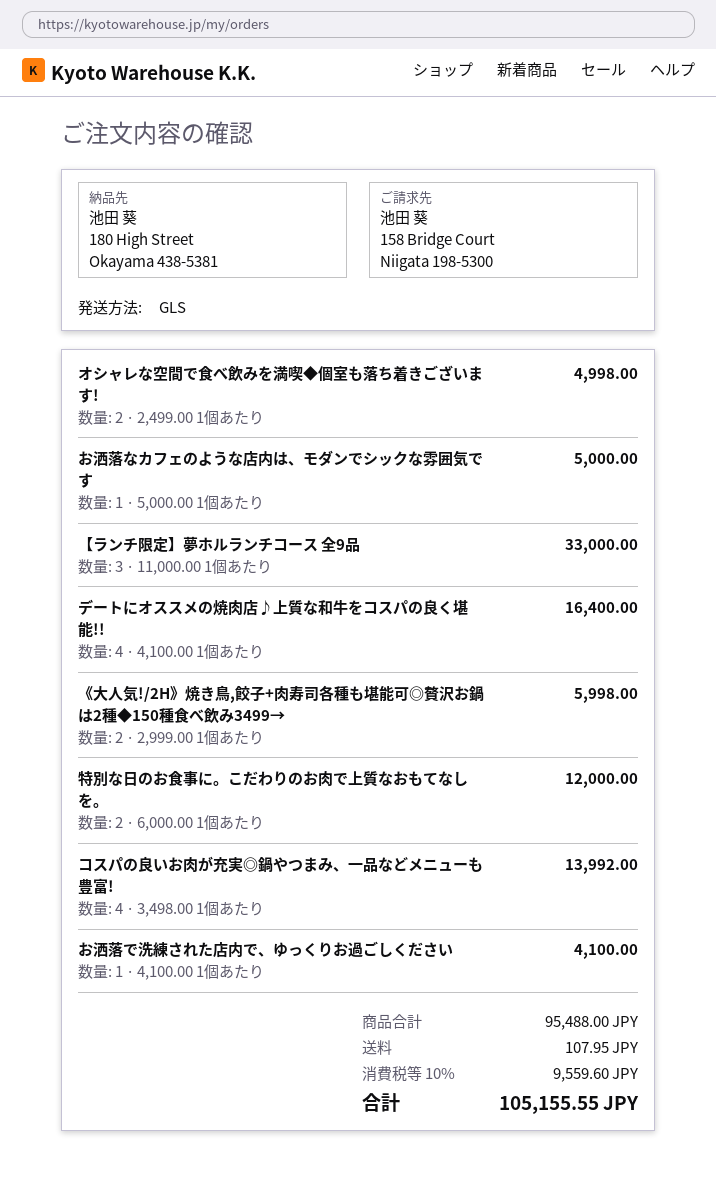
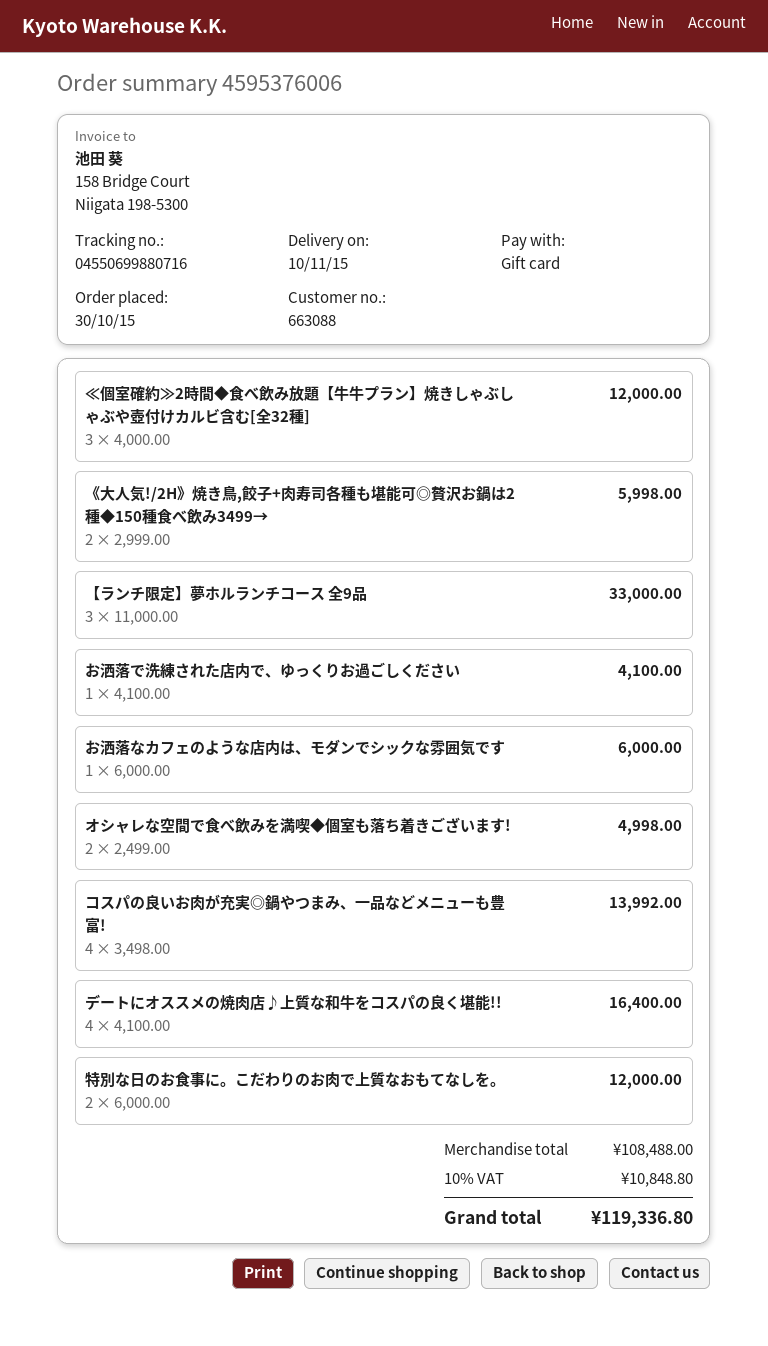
お洒落なカフェのような店内は、モダンでシックな雰囲気です: 1 x 5000.00 = 5000.00 -> 1 x 6000.00 = 6000.00
≪個室確約≫2時間◆食べ飲み放題【牛牛プラン】焼きしゃぶしゃぶや壺付けカルビ含む[全32種]: none -> 3 x 4000.00 = 12000.00
subtotal: 95488.00 -> 108488.00
shipping: 107.95 -> none
tax: 10% = 9559.60 -> 10% = 10848.80
total: 105155.55 -> 119336.80

